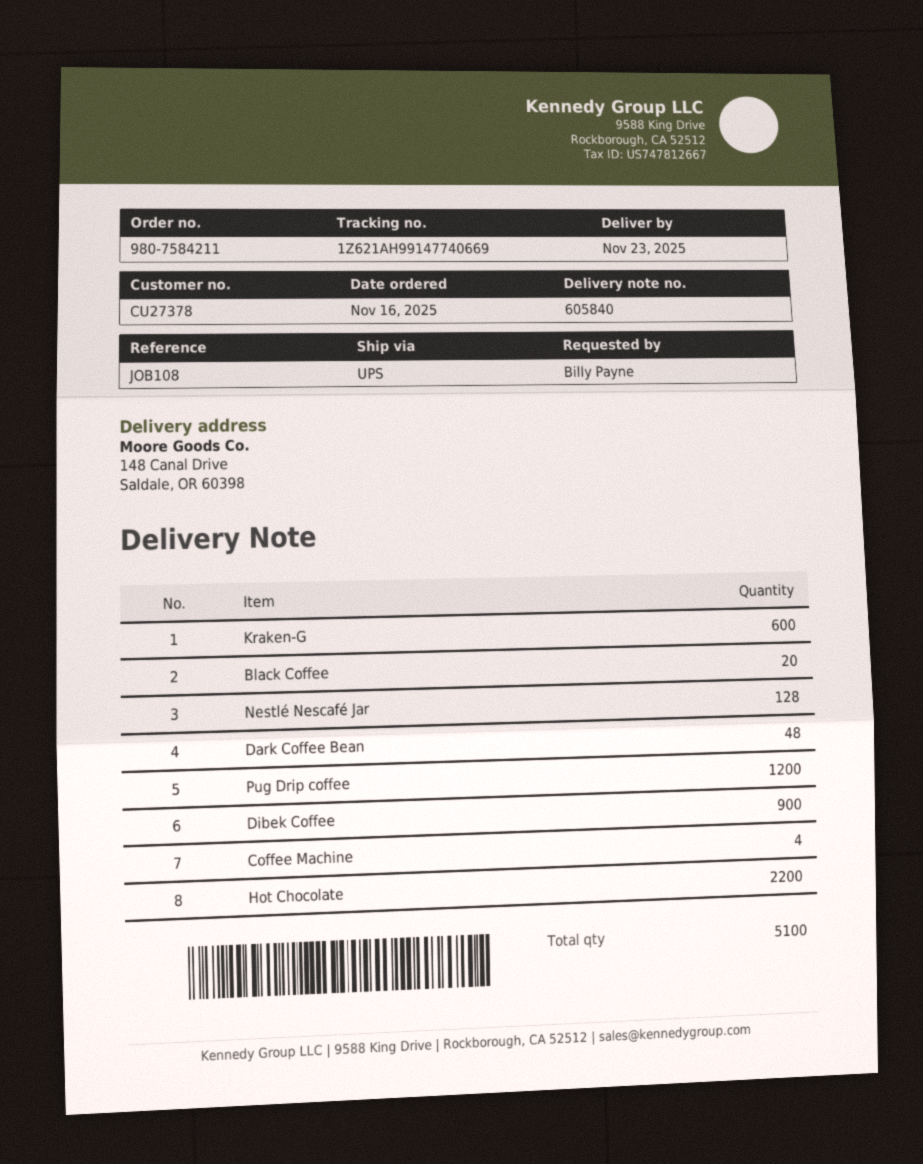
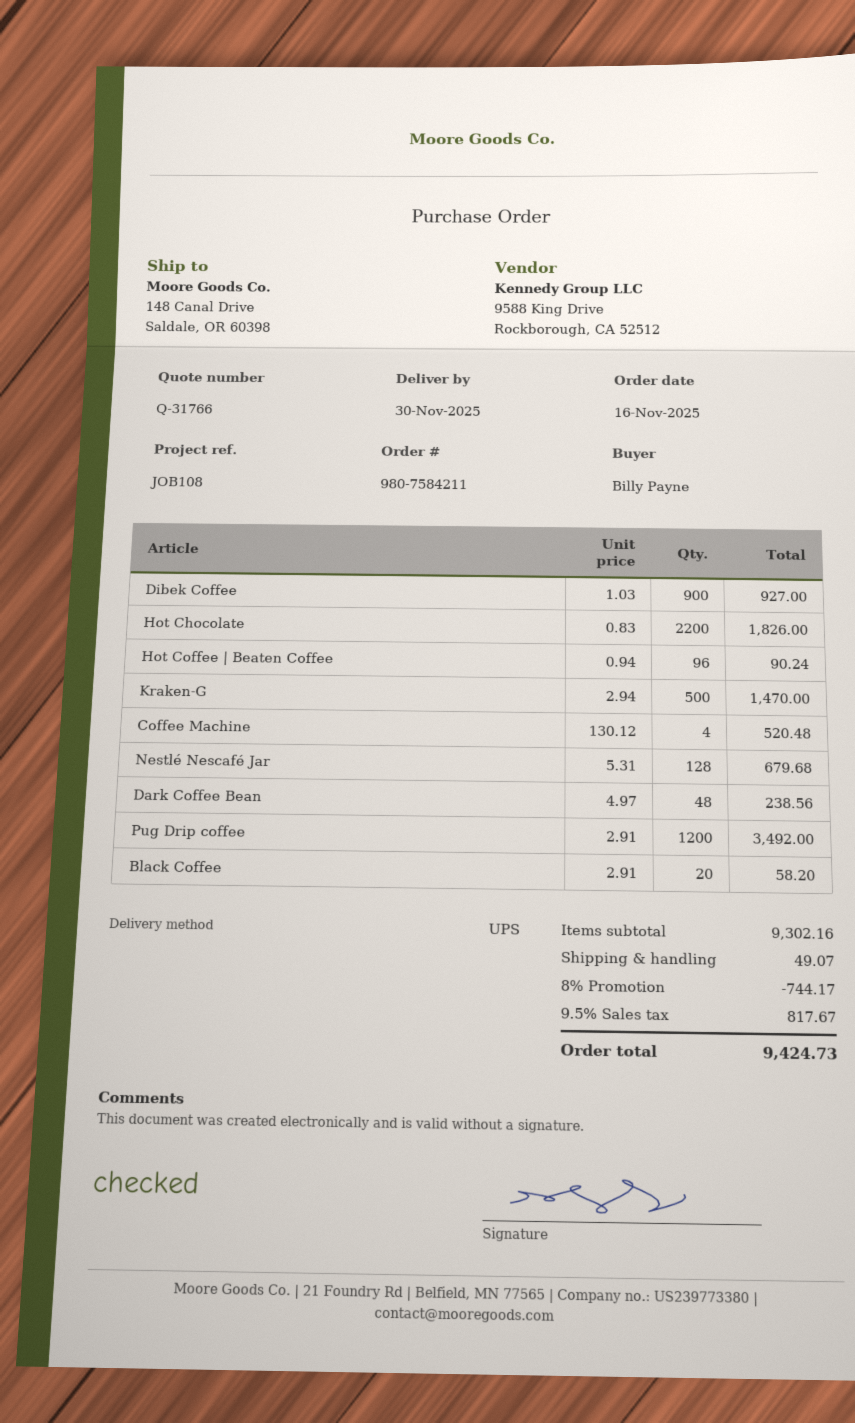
delivery date: 2025-11-23 -> 2025-11-30
Kraken-G: 600 -> 500
Hot Coffee | Beaten Coffee: none -> 96

